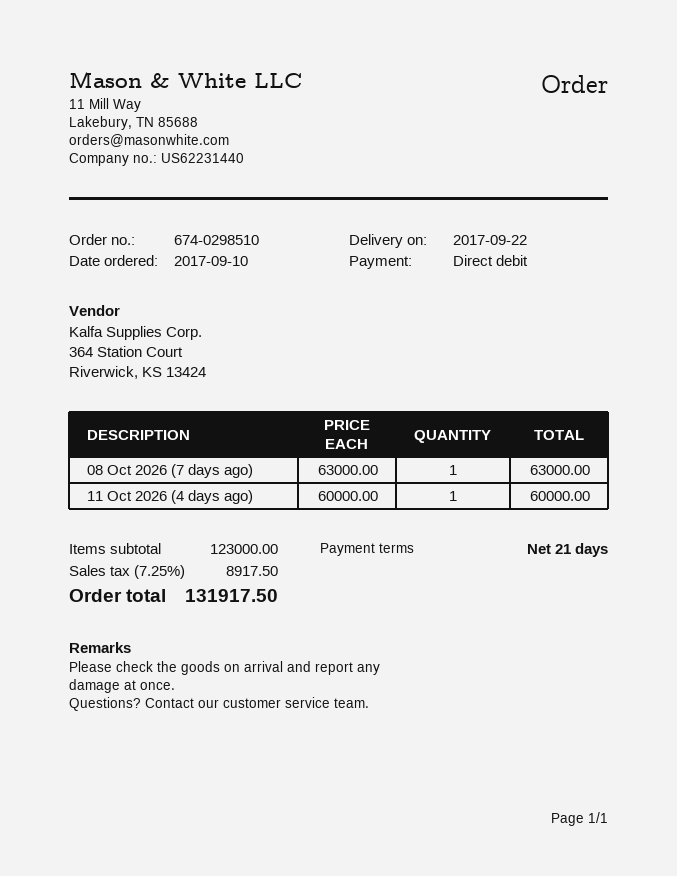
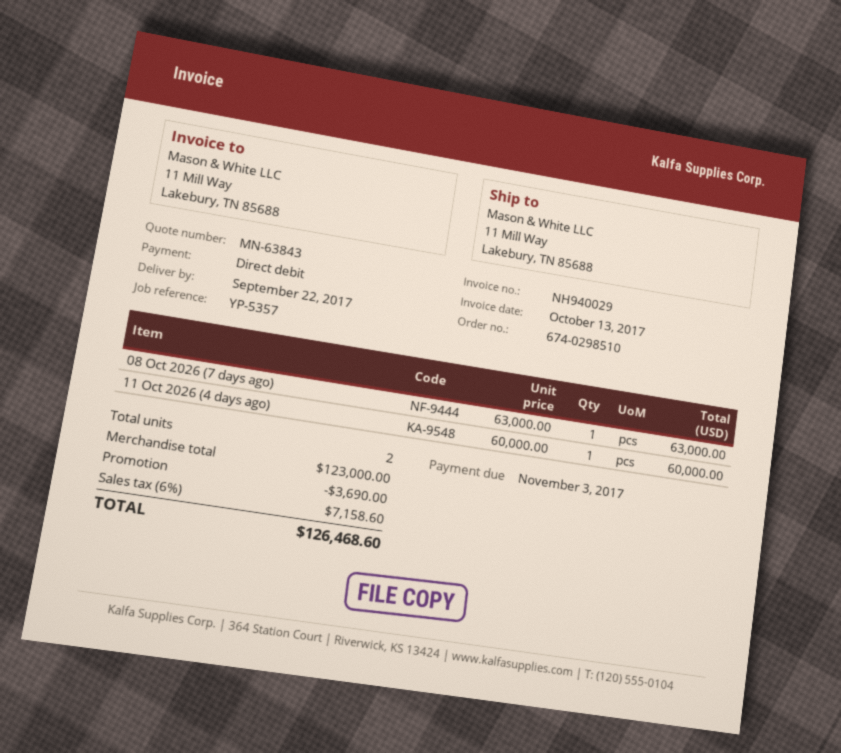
discount: none -> 3690.00
tax: 7.25% = 8917.50 -> 6% = 7158.60
total: 131917.50 -> 126468.60

